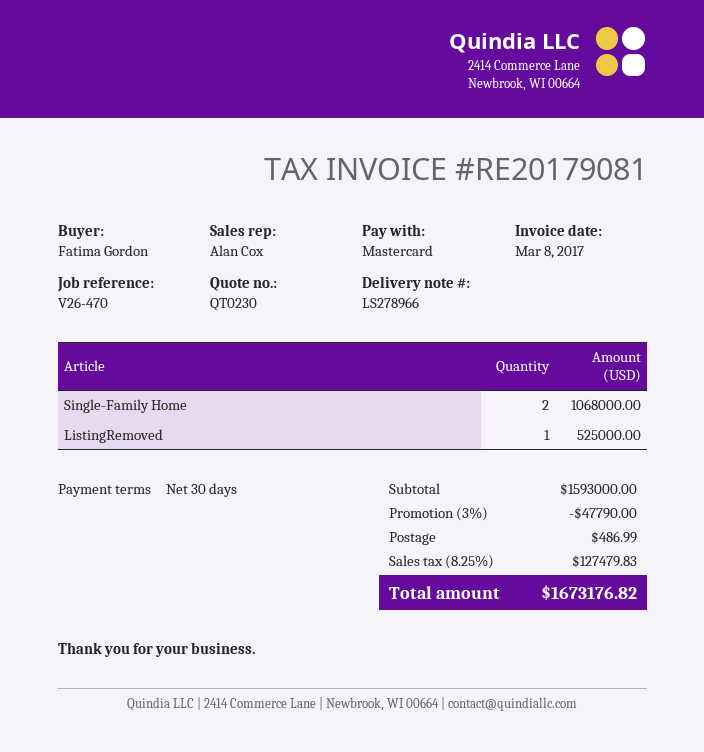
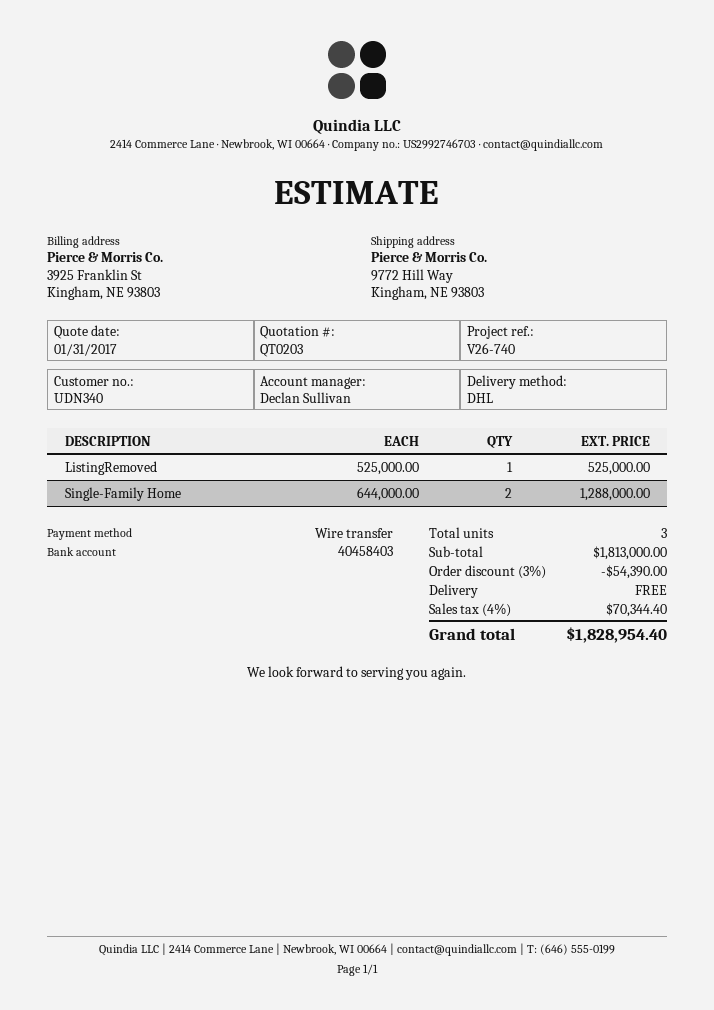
quote number: QT0230 -> QT0203
reference: V26-470 -> V26-740
sales rep: Alan Cox -> Declan Sullivan
payment method: Mastercard -> bank transfer
Single-Family Home: 2 for 1068000.00 -> 2 for 1288000.00
subtotal: 1593000.00 -> 1813000.00
discount: 3% = 47790.00 -> 3% = 54390.00
shipping: 486.99 -> 0.00
tax: 8.25% = 127479.83 -> 4% = 70344.40
total: 1673176.82 -> 1828954.40

